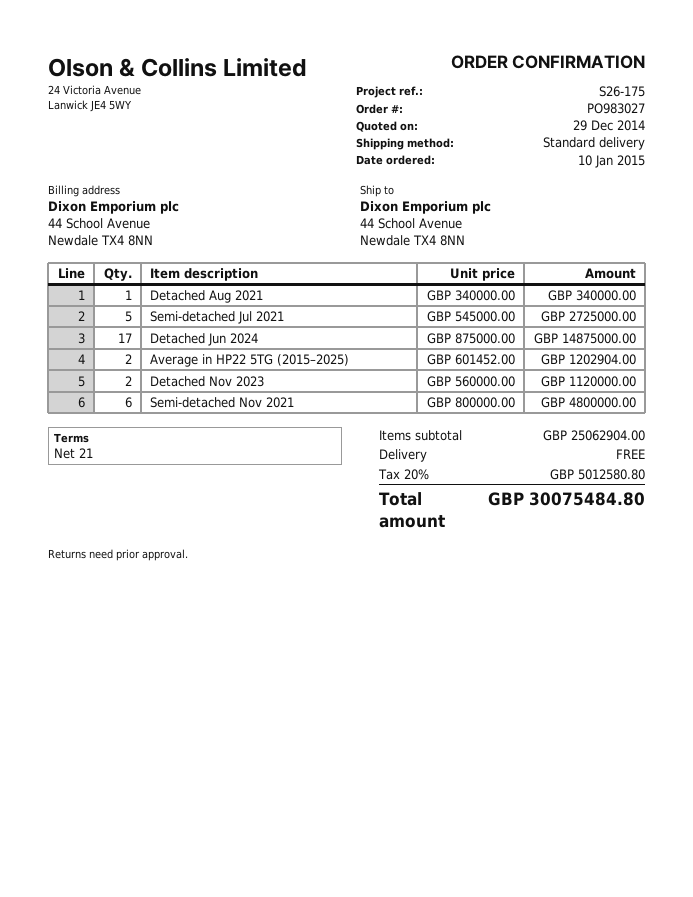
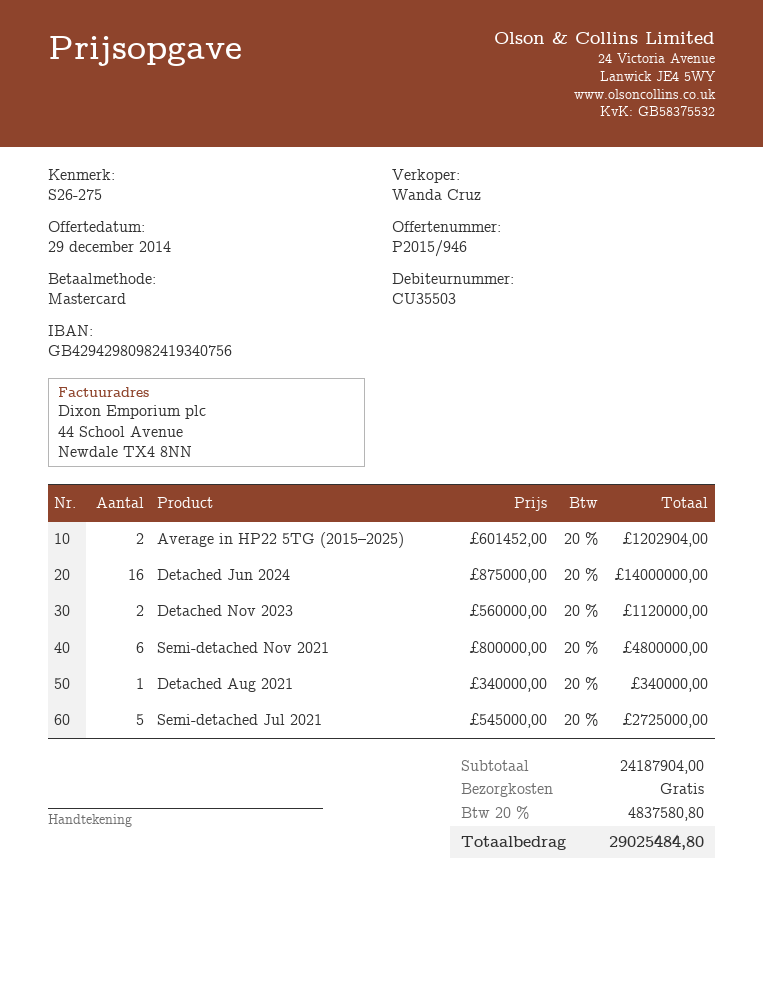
reference: S26-175 -> S26-275
Detached Jun 2024: 17 x 875000.00 = 14875000.00 -> 16 x 875000.00 = 14000000.00
subtotal: 25062904.00 -> 24187904.00
tax: 20% = 5012580.80 -> 20% = 4837580.80
total: 30075484.80 -> 29025484.80

